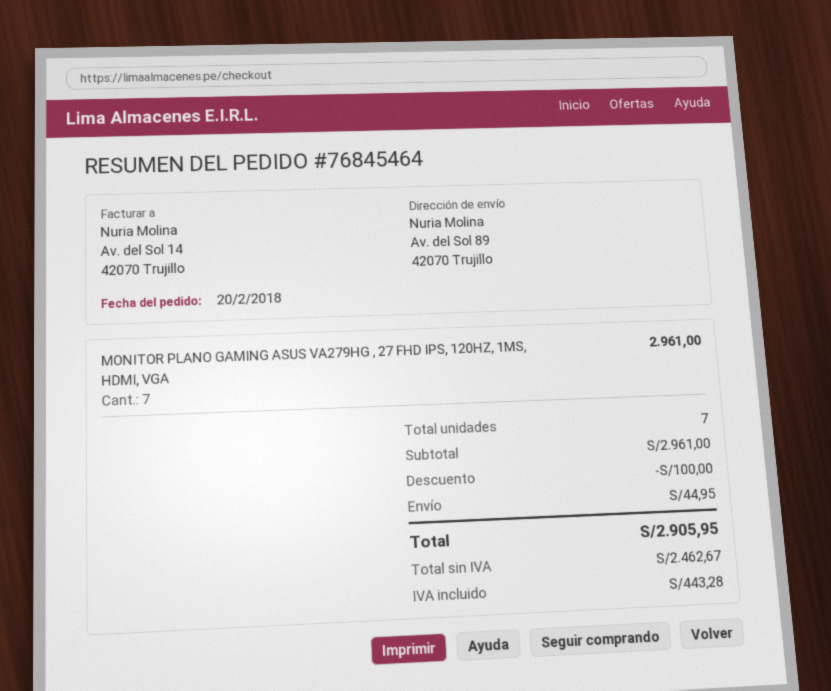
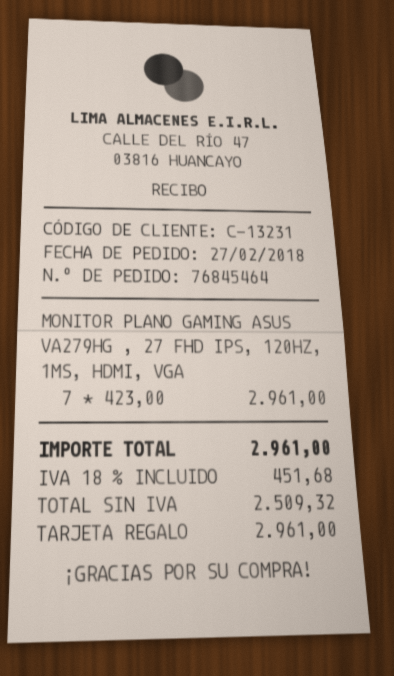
order date: 2018-02-20 -> 2018-02-27
discount: 100.00 -> none
shipping: 44.95 -> none
net: 2462.67 -> 2509.32
tax: 443.28 -> 451.68
total: 2905.95 -> 2961.00

